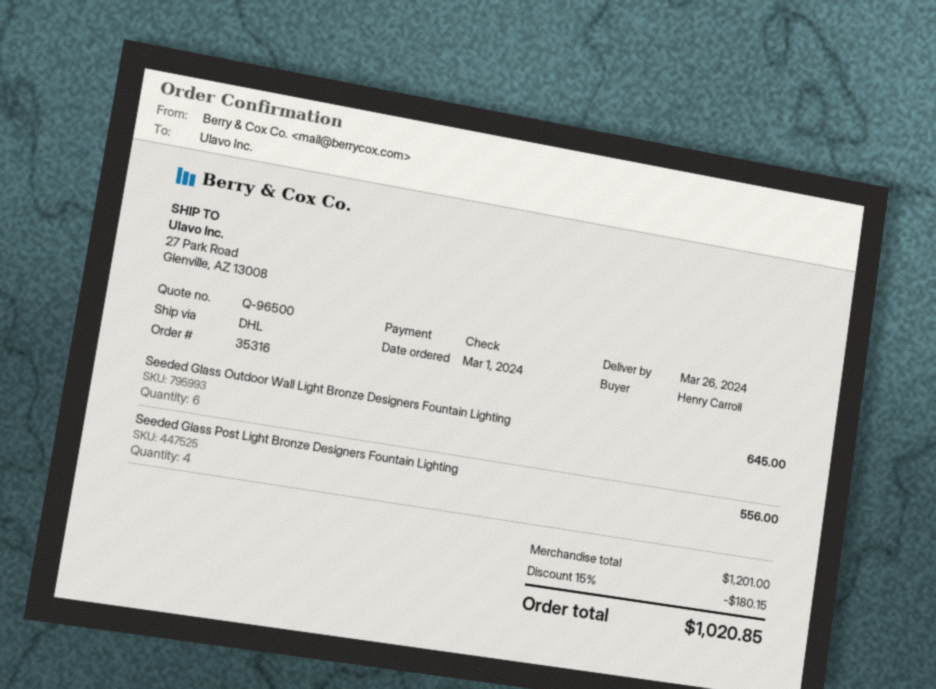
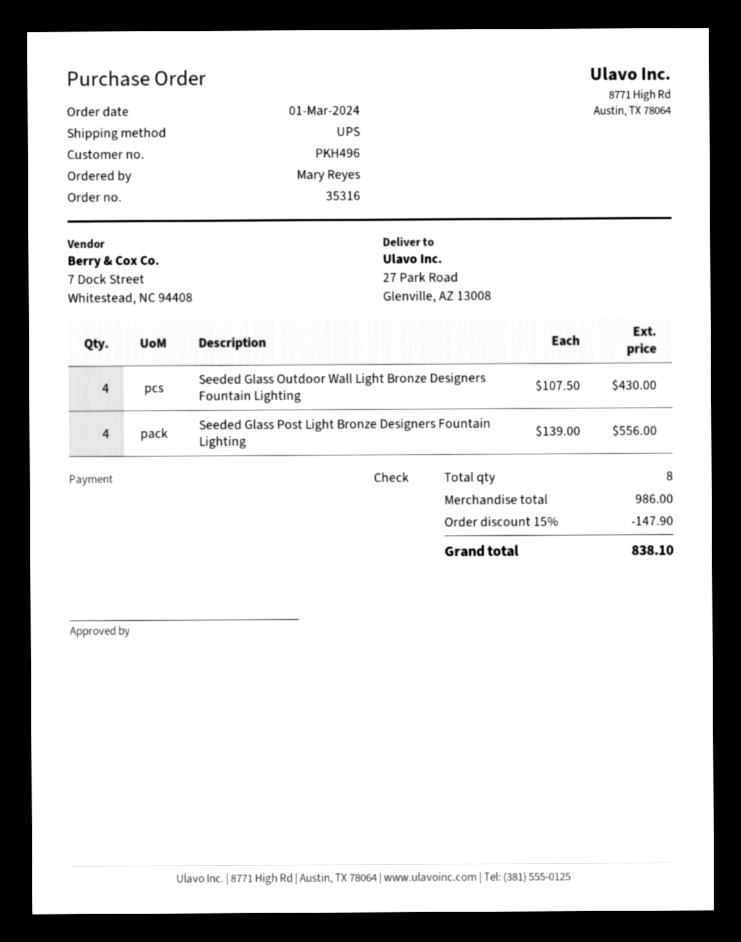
ordered by: Henry Carroll -> Mary Reyes
shipping method: DHL -> UPS
Seeded Glass Outdoor Wall Light Bronze Designers Fountain Lighting: 6 for 645.00 -> 4 for 430.00
subtotal: 1201.00 -> 986.00
discount: 15% = 180.15 -> 15% = 147.90
total: 1020.85 -> 838.10

